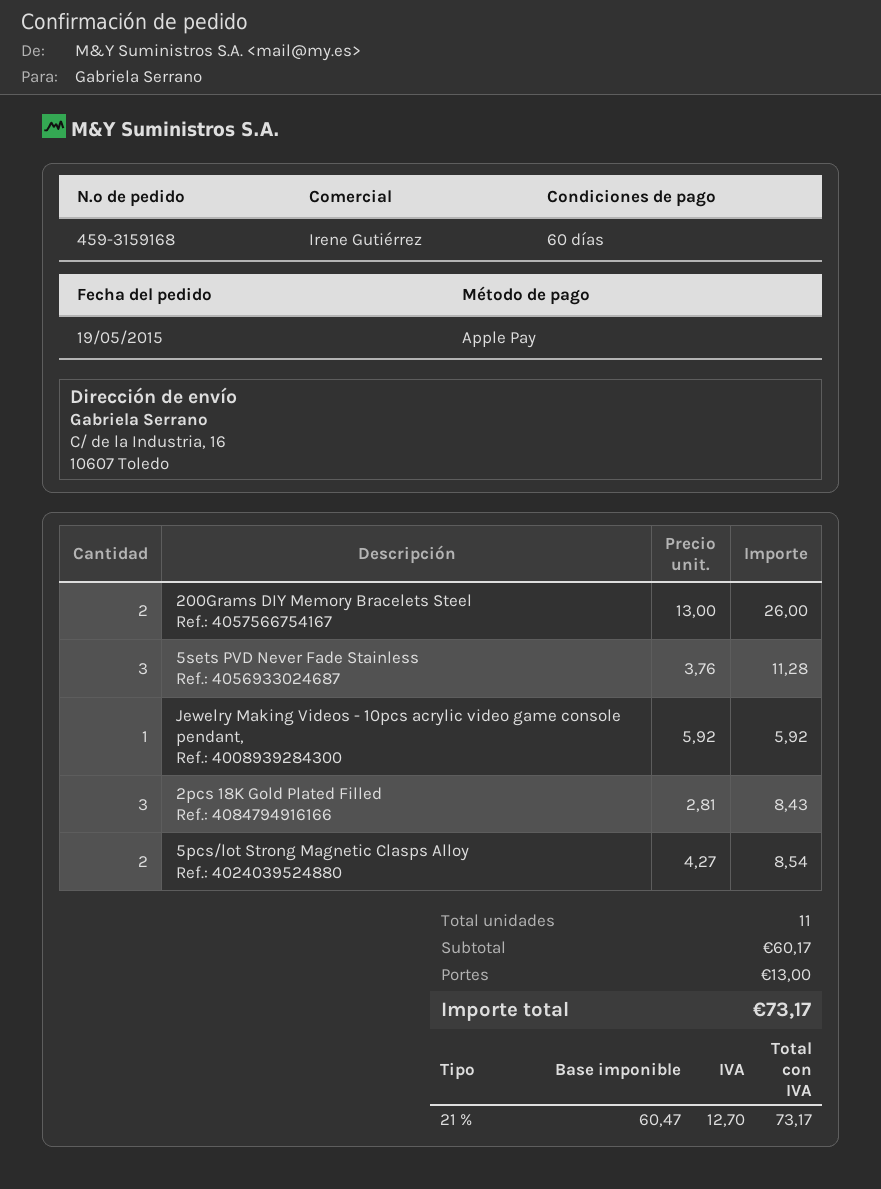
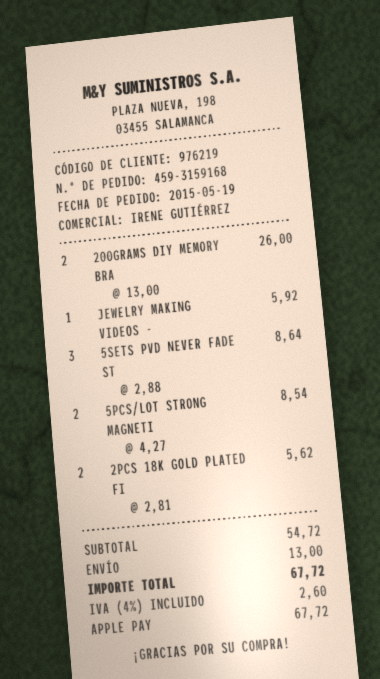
5sets PVD Never Fade Stainless: 3 x 3.76 = 11.28 -> 3 x 2.88 = 8.64
2pcs 18K Gold Plated Filled: 3 x 2.81 = 8.43 -> 2 x 2.81 = 5.62
subtotal: 60.17 -> 54.72
tax: 21% = 12.70 -> 4% = 2.60
total: 73.17 -> 67.72

